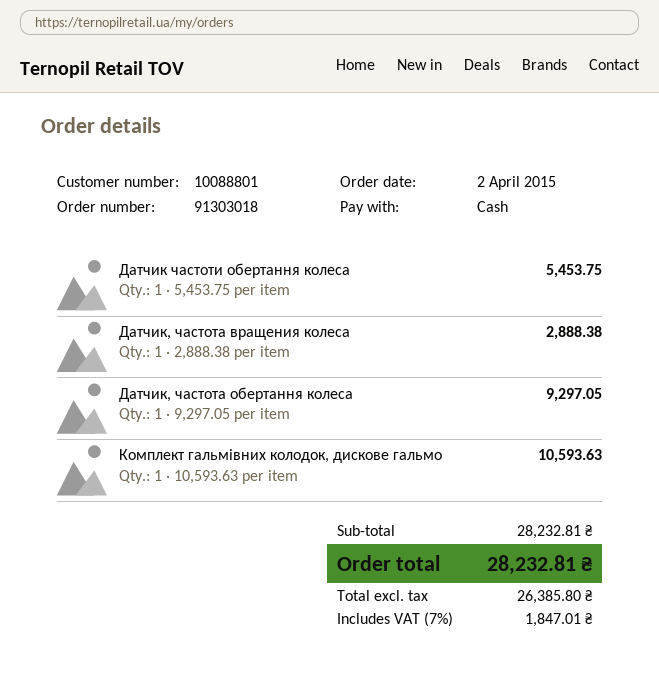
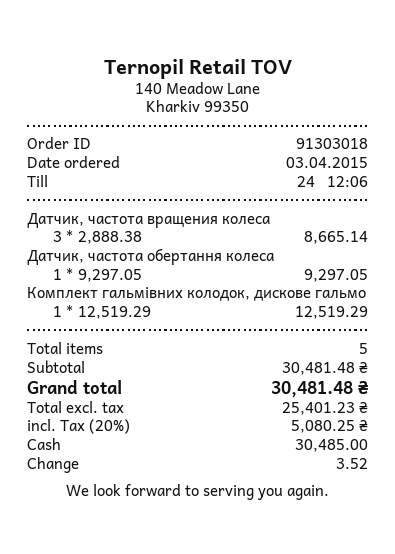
order date: 2015-04-02 -> 2015-04-03
Датчик частоти обертання колеса: 1 x 5453.75 = 5453.75 -> none
Датчик, частота вращения колеса: 1 x 2888.38 = 2888.38 -> 3 x 2888.38 = 8665.14
Комплект гальмівних колодок, дискове гальмо: 1 x 10593.63 = 10593.63 -> 1 x 12519.29 = 12519.29
subtotal: 28232.81 -> 30481.48
net: 26385.80 -> 25401.23
tax: 7% = 1847.01 -> 20% = 5080.25
total: 28232.81 -> 30481.48

